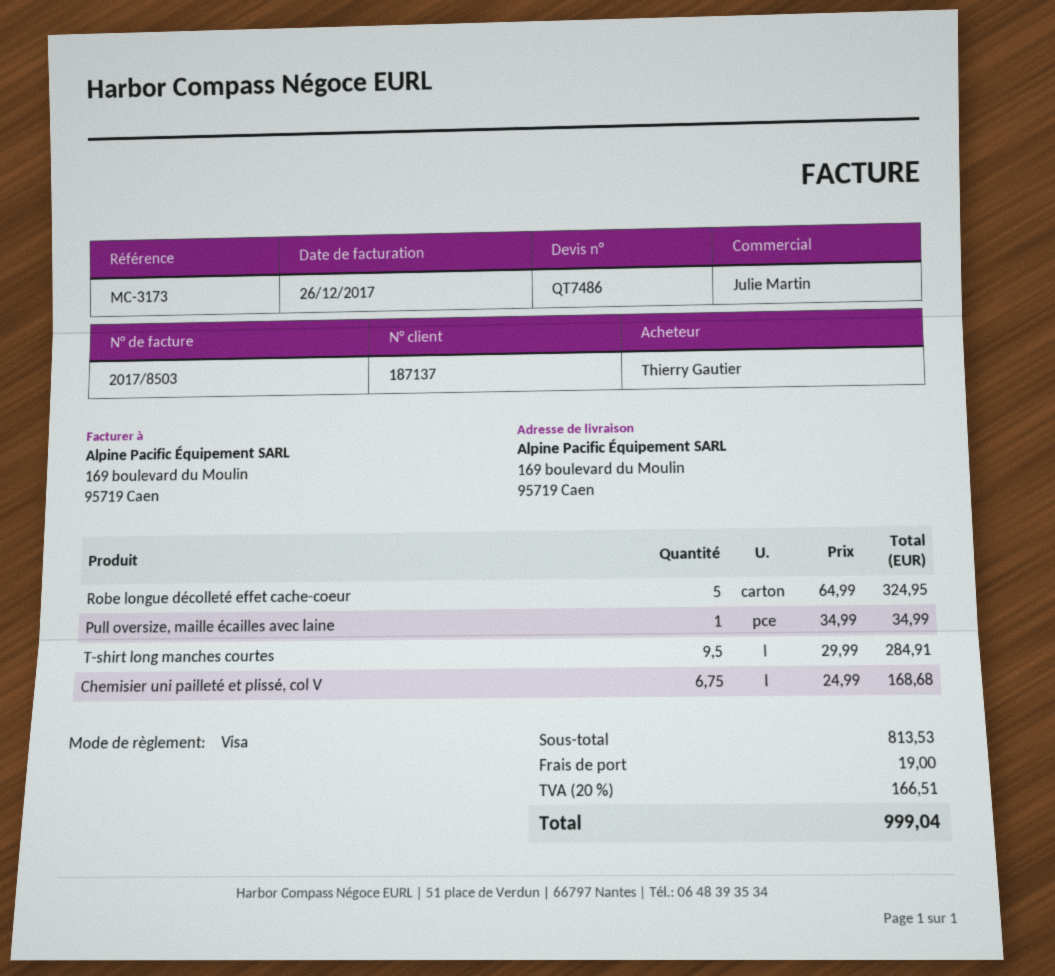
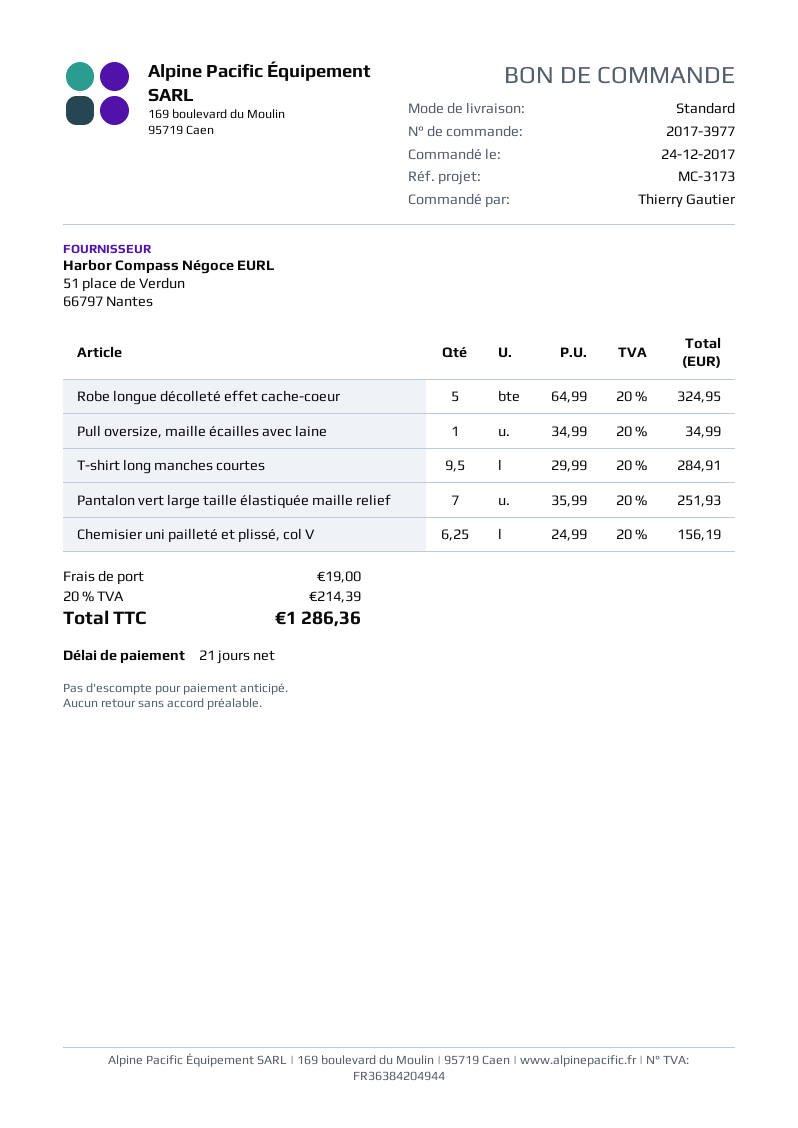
Chemisier uni pailleté et plissé, col V: 6.75 x 24.99 = 168.68 -> 6.25 x 24.99 = 156.19
Pantalon vert large taille élastiquée maille relief: none -> 7 x 35.99 = 251.93
tax: 20% = 166.51 -> 20% = 214.39
total: 999.04 -> 1286.36

